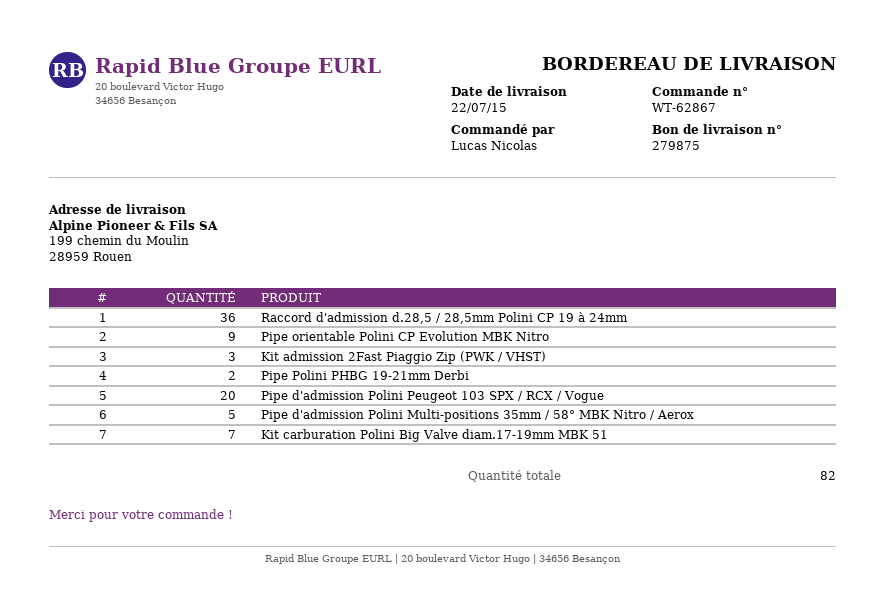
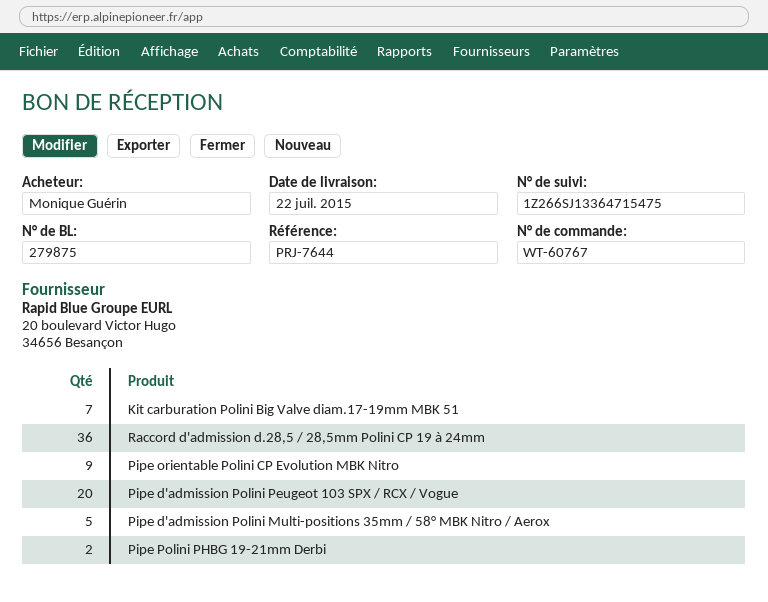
order number: WT-62867 -> WT-60767
ordered by: Lucas Nicolas -> Monique Guérin
Kit admission 2Fast Piaggio Zip (PWK / VHST): 3 -> none

